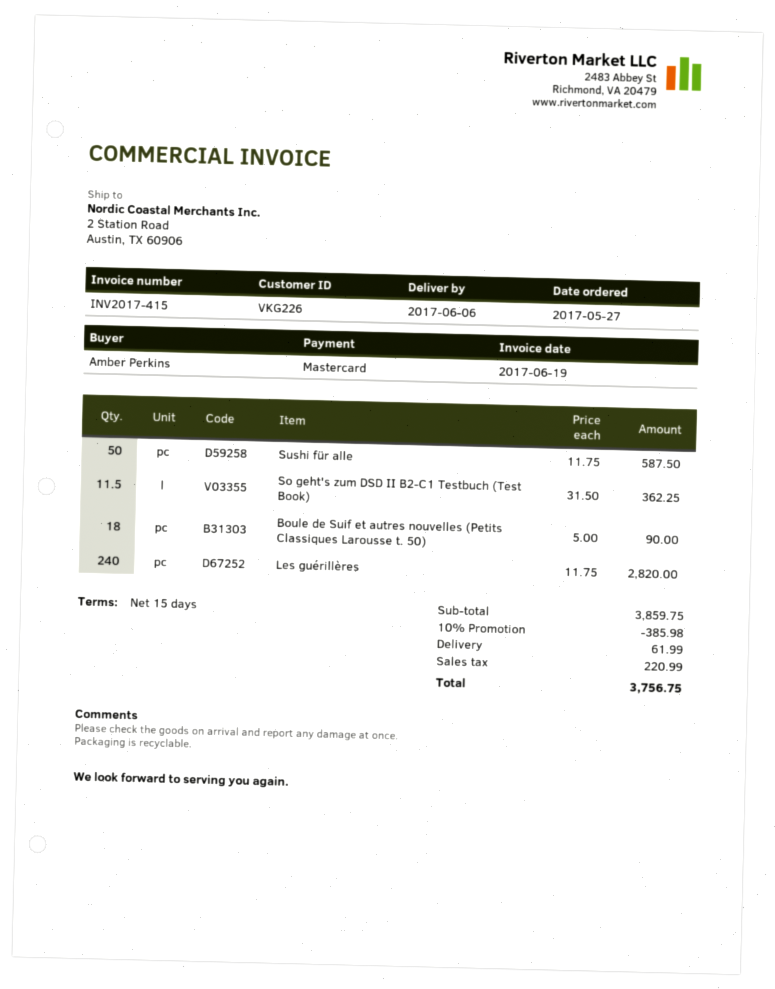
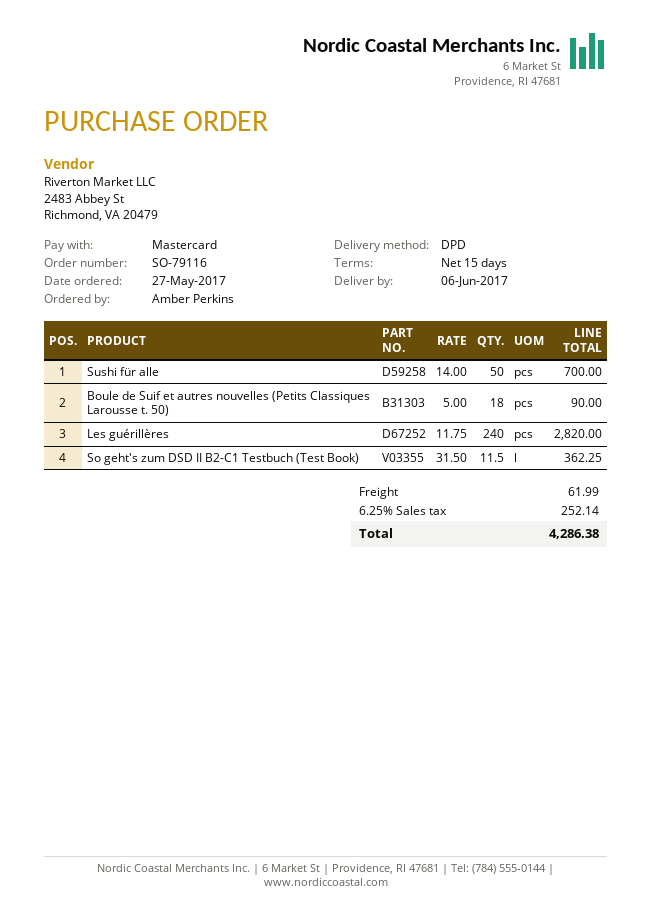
Sushi für alle: 50 x 11.75 = 587.50 -> 50 x 14.00 = 700.00
discount: 10% = 385.98 -> none
tax: 220.99 -> 252.14
total: 3756.75 -> 4286.38

